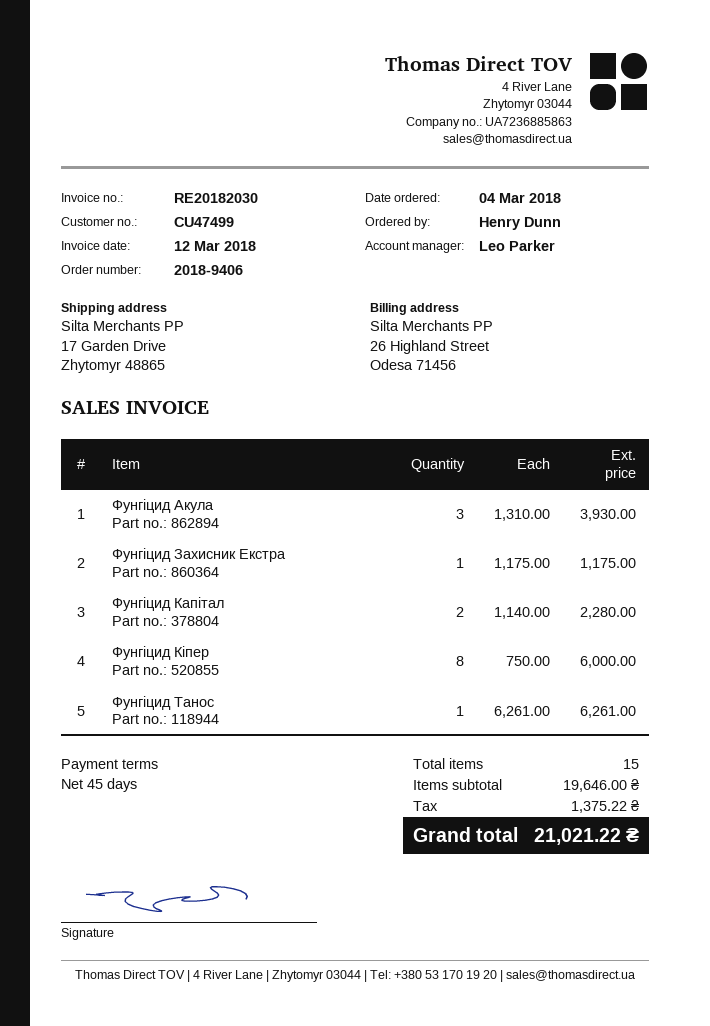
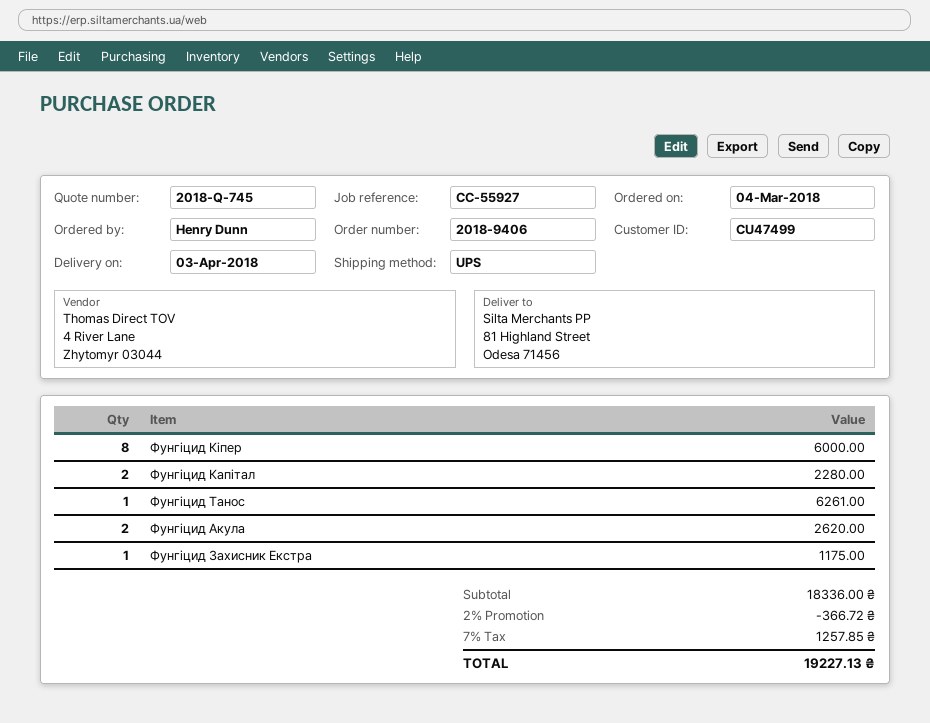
ship to: 17 Garden Drive, Zhytomyr 48865 -> 81 Highland Street, Odesa 71456
Фунгіцид Акула: 3 for 3930.00 -> 2 for 2620.00
subtotal: 19646.00 -> 18336.00
discount: none -> 2% = 366.72
tax: 1375.22 -> 1257.85
total: 21021.22 -> 19227.13

